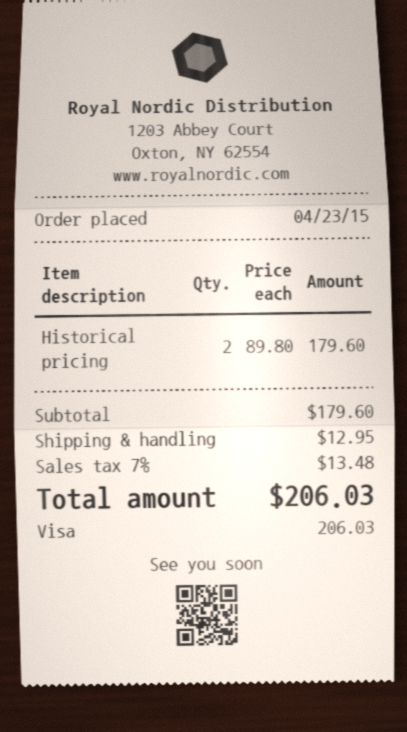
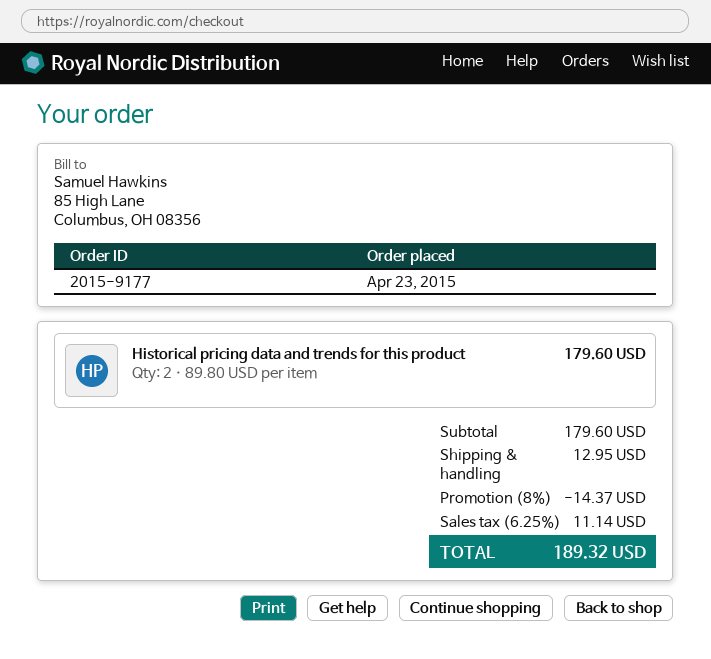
discount: none -> 8% = 14.37
tax: 7% = 13.48 -> 6.25% = 11.14
total: 206.03 -> 189.32

